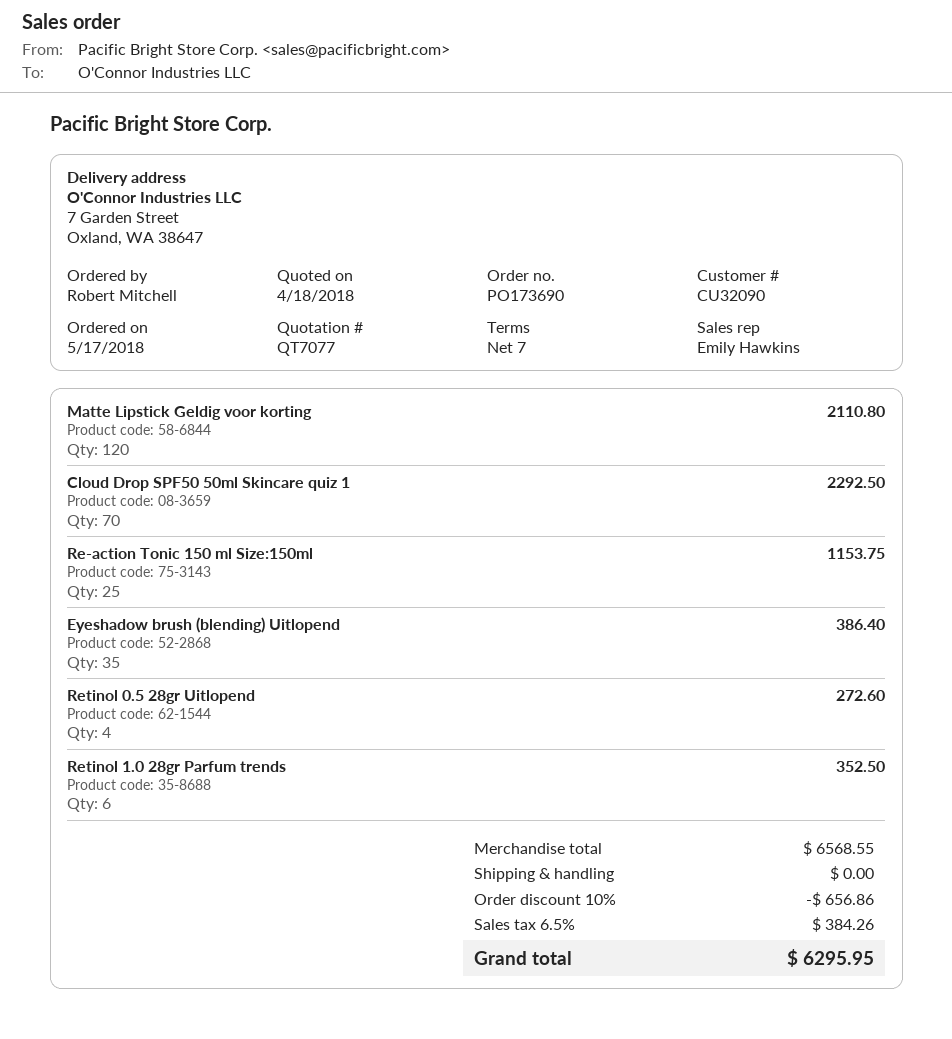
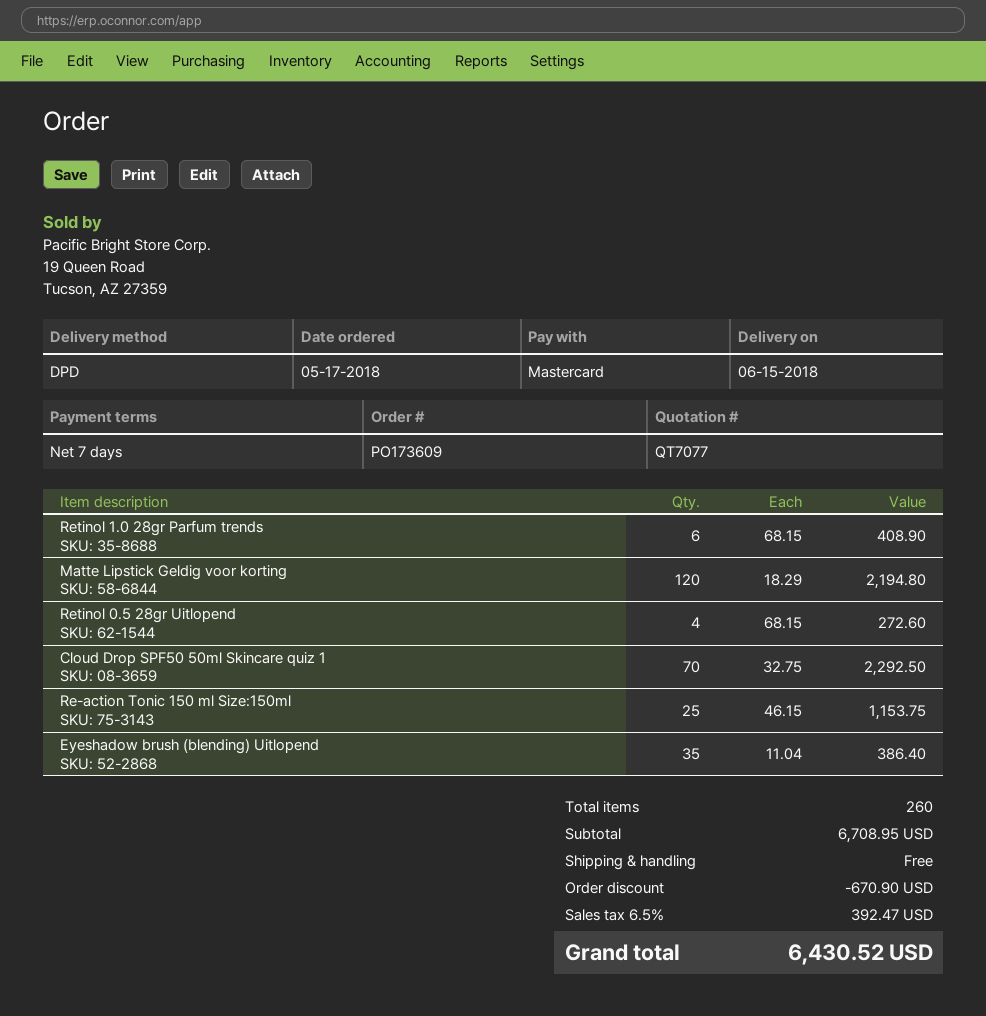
order number: PO173690 -> PO173609
Matte Lipstick Geldig voor korting: 120 for 2110.80 -> 120 for 2194.80
Retinol 1.0 28gr Parfum trends: 6 for 352.50 -> 6 for 408.90
subtotal: 6568.55 -> 6708.95
discount: 656.86 -> 670.90
tax: 6.5% = 384.26 -> 6.5% = 392.47
total: 6295.95 -> 6430.52

